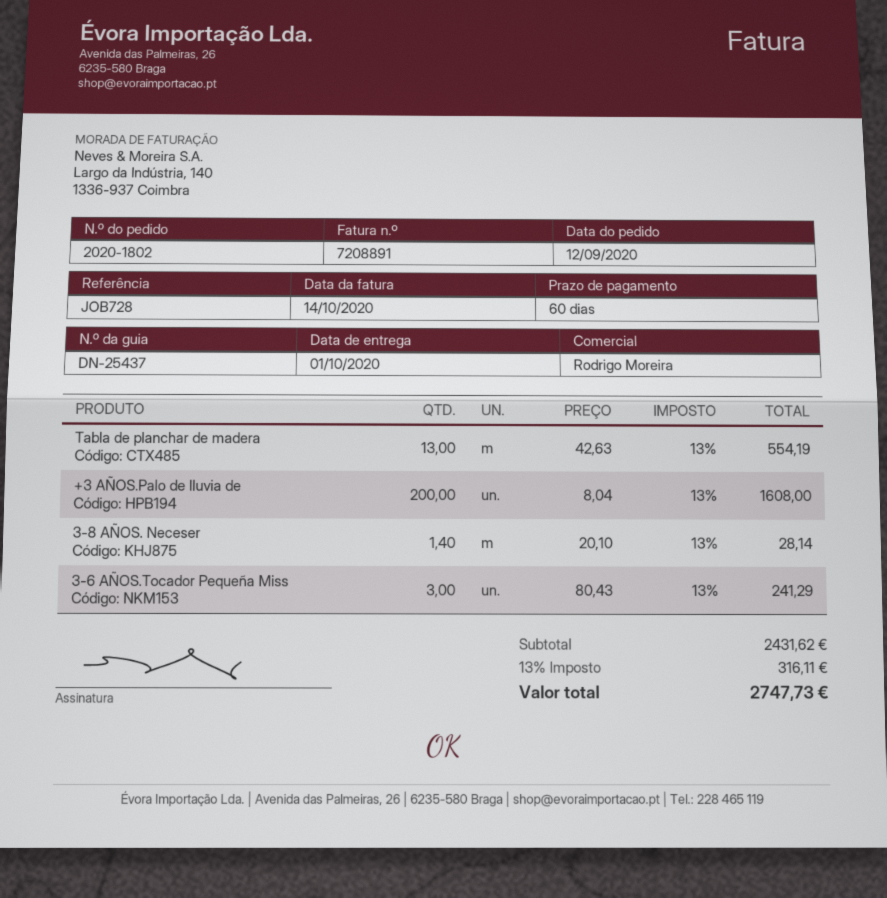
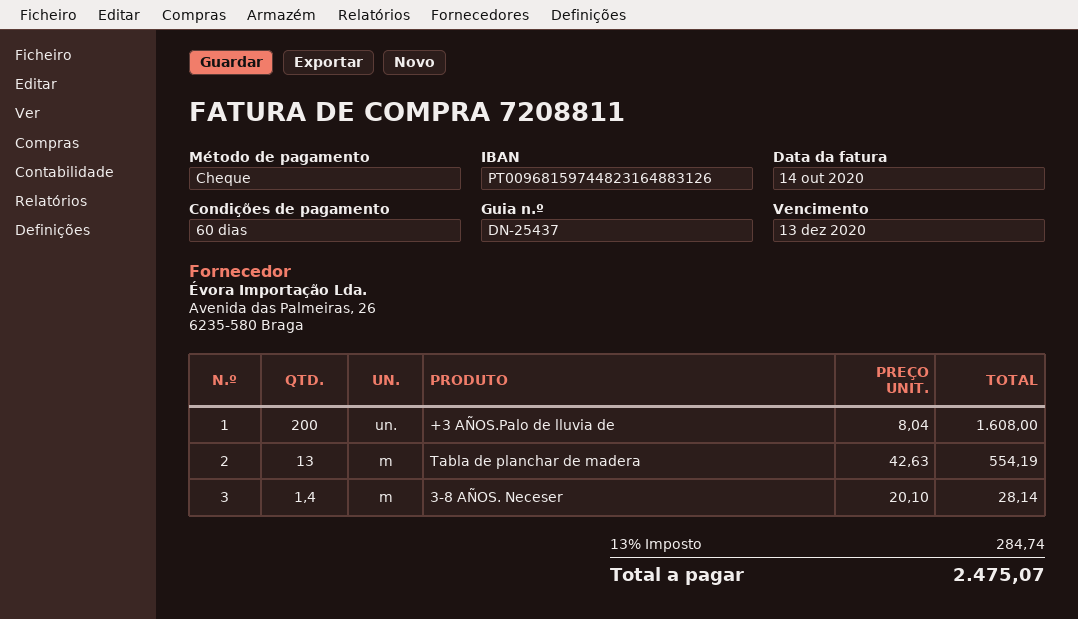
invoice number: 7208891 -> 7208811
3-6 AÑOS.Tocador Pequeña Miss: 3 x 80.43 = 241.29 -> none
tax: 13% = 316.11 -> 13% = 284.74
total: 2747.73 -> 2475.07

